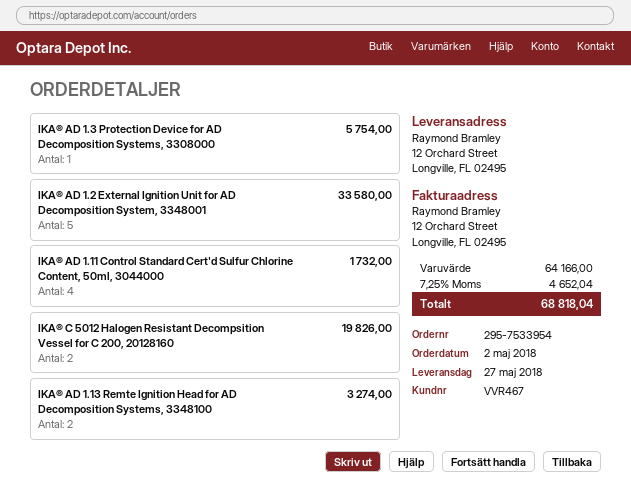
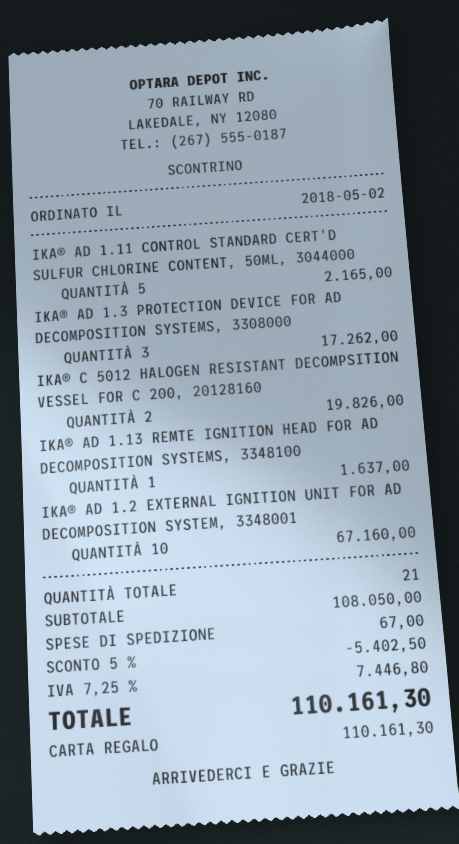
IKA® AD 1.3 Protection Device for AD Decomposition Systems, 3308000: 1 for 5754.00 -> 3 for 17262.00
IKA® AD 1.2 External Ignition Unit for AD Decomposition System, 3348001: 5 for 33580.00 -> 10 for 67160.00
IKA® AD 1.11 Control Standard Cert'd Sulfur Chlorine Content, 50ml, 3044000: 4 for 1732.00 -> 5 for 2165.00
IKA® AD 1.13 Remte Ignition Head for AD Decomposition Systems, 3348100: 2 for 3274.00 -> 1 for 1637.00
subtotal: 64166.00 -> 108050.00
discount: none -> 5% = 5402.50
shipping: none -> 67.00
tax: 7.25% = 4652.04 -> 7.25% = 7446.80
total: 68818.04 -> 110161.30

